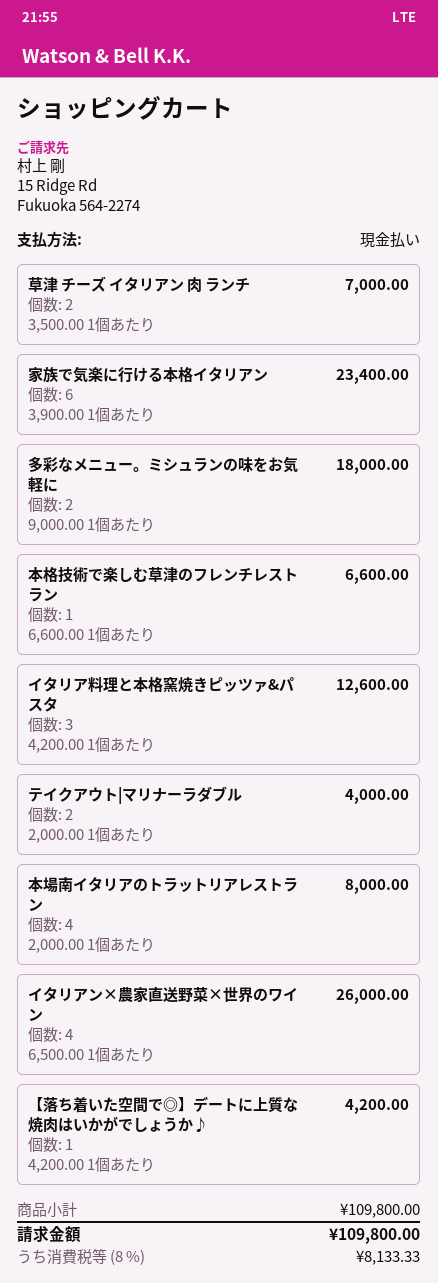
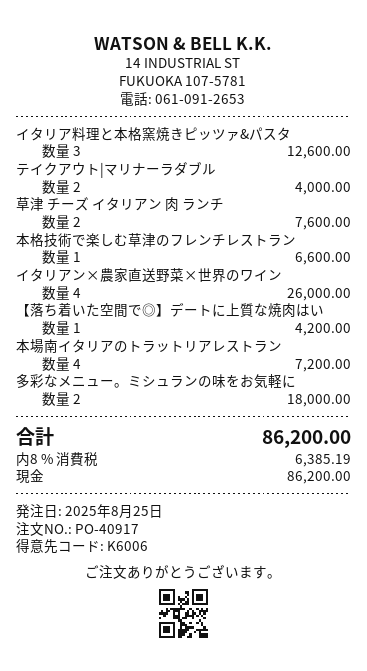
草津 チーズ イタリアン 肉 ランチ: 2 for 7000.00 -> 2 for 7600.00
家族で気楽に行ける本格イタリアン: 6 for 23400.00 -> none
本場南イタリアのトラットリアレストラン: 4 for 8000.00 -> 4 for 7200.00
tax: 8% = 8133.33 -> 8% = 6385.19
total: 109800.00 -> 86200.00

